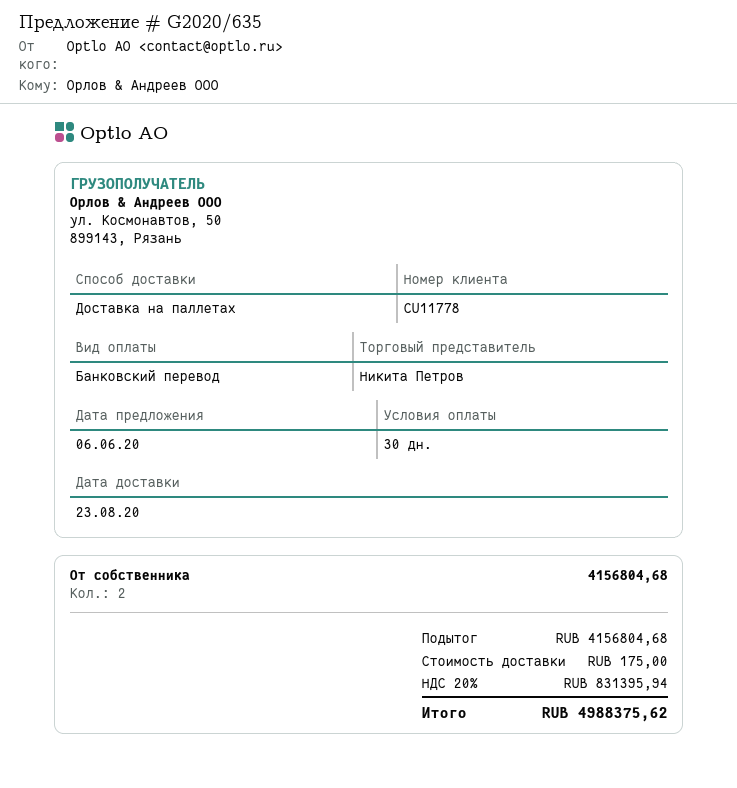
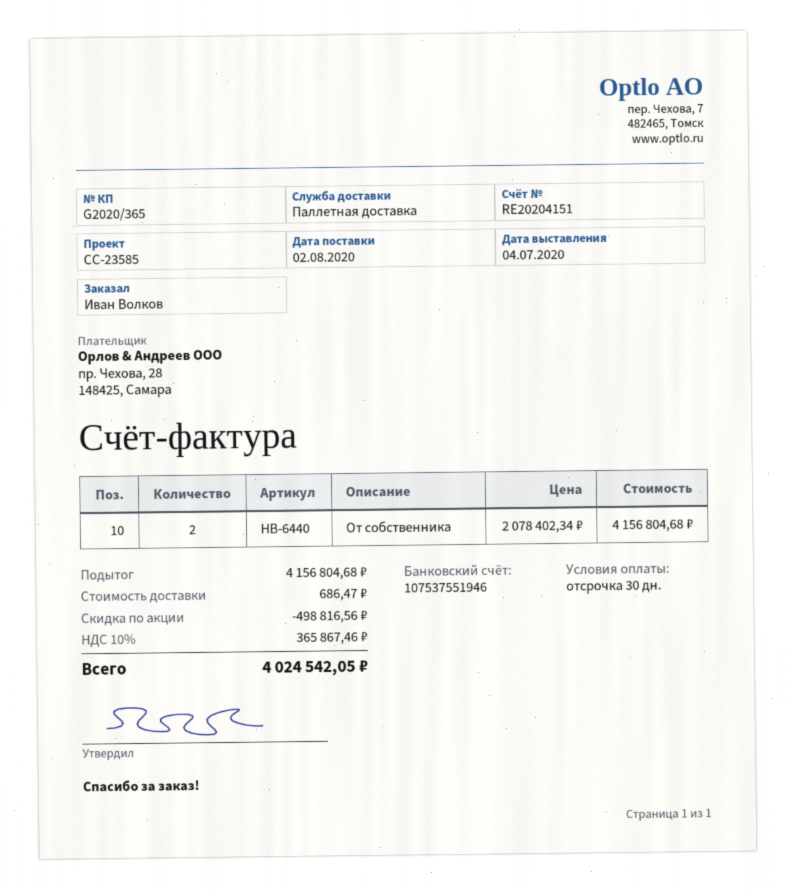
quote number: G2020/635 -> G2020/365
delivery date: 2020-08-23 -> 2020-08-02
discount: none -> 498816.56
shipping: 175.00 -> 686.47
tax: 20% = 831395.94 -> 10% = 365867.46
total: 4988375.62 -> 4024542.05

